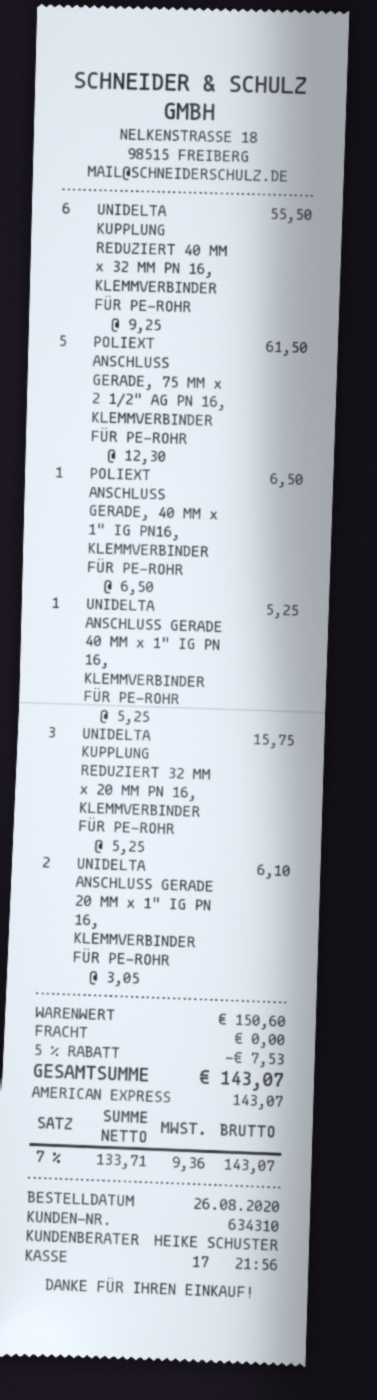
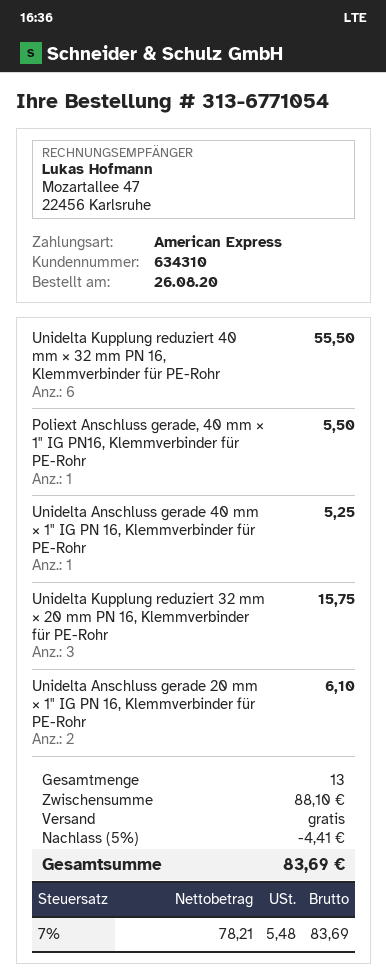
POLIEXT ANSCHLUSS GERADE, 75 MM × 2 1/2" AG PN 16, KLEMMVERBINDER FÜR PE-ROHR: 5 for 61.50 -> none
POLIEXT ANSCHLUSS GERADE, 40 MM × 1" IG PN16, KLEMMVERBINDER FÜR PE-ROHR: 1 for 6.50 -> 1 for 5.50
subtotal: 150.60 -> 88.10
discount: 5% = 7.53 -> 5% = 4.41
net: 133.71 -> 78.21
tax: 7% = 9.36 -> 7% = 5.48
total: 143.07 -> 83.69

